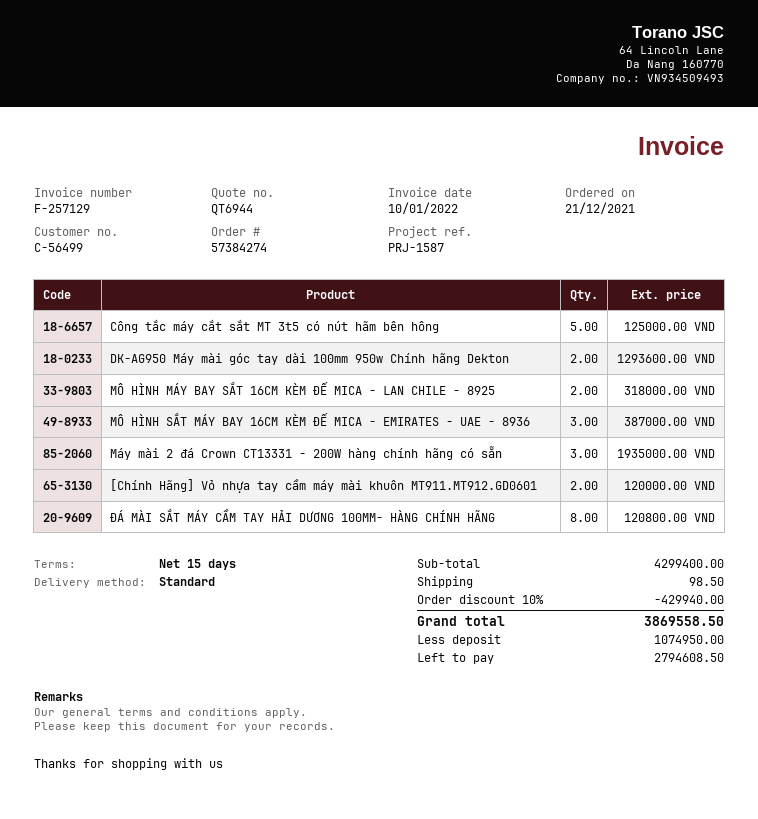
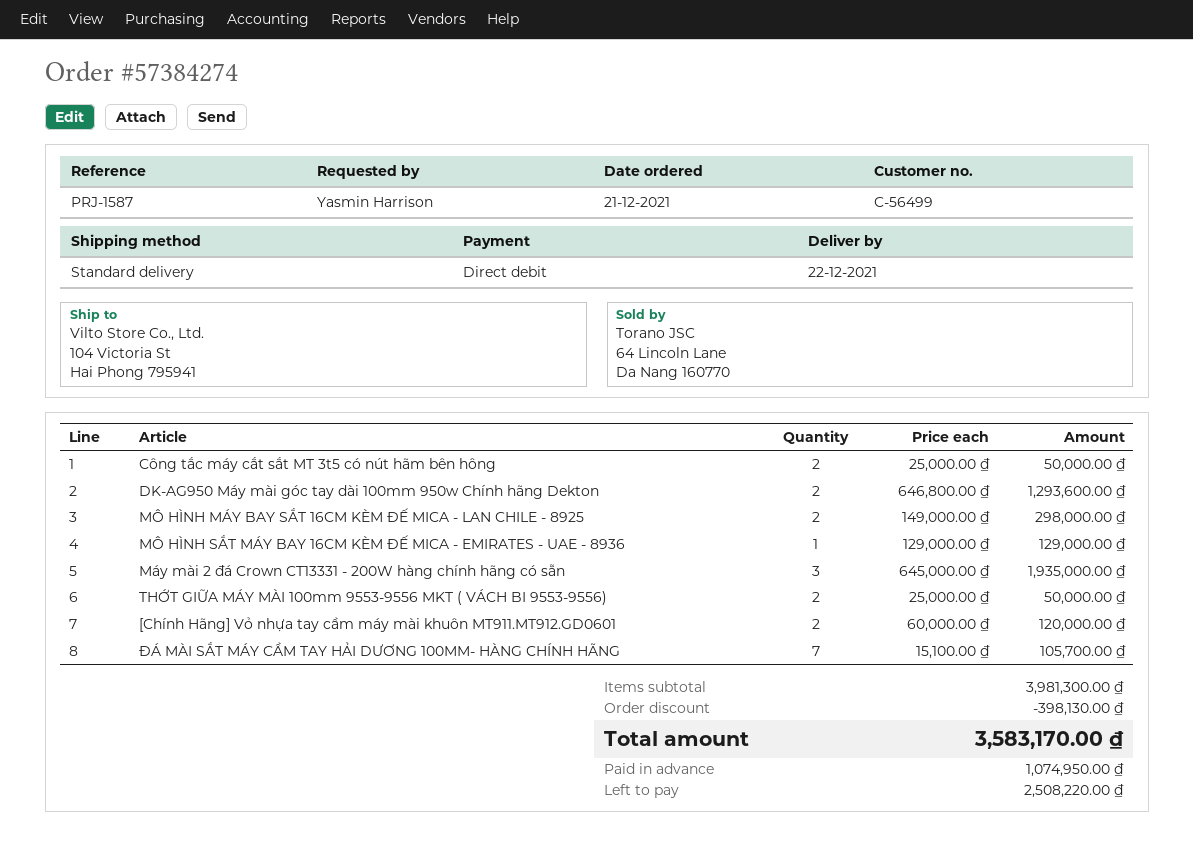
Công tắc máy cắt sắt MT 3t5 có nút hãm bên hông: 5 for 125000.00 -> 2 for 50000.00
MÔ HÌNH MÁY BAY SẮT 16CM KÈM ĐẾ MICA - LAN CHILE - 8925: 2 for 318000.00 -> 2 for 298000.00
MÔ HÌNH SẮT MÁY BAY 16CM KÈM ĐẾ MICA - EMIRATES - UAE - 8936: 3 for 387000.00 -> 1 for 129000.00
ĐÁ MÀI SẮT MÁY CẦM TAY HẢI DƯƠNG 100MM- HÀNG CHÍNH HÃNG: 8 for 120800.00 -> 7 for 105700.00
THỚT GIỮA MÁY MÀI 100mm 9553-9556 MKT ( VÁCH BI 9553-9556): none -> 2 for 50000.00
subtotal: 4299400.00 -> 3981300.00
discount: 429940.00 -> 398130.00
shipping: 98.50 -> none
total: 3869558.50 -> 3583170.00
balance: 2794608.50 -> 2508220.00

